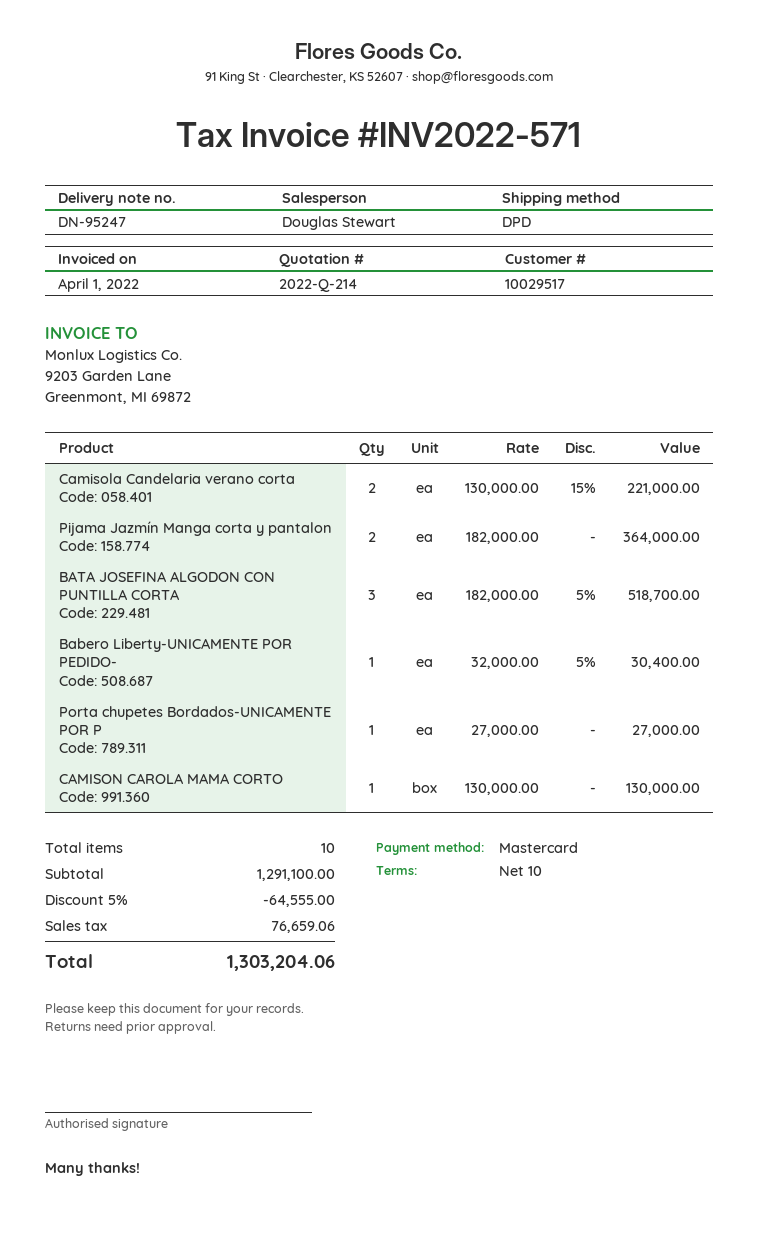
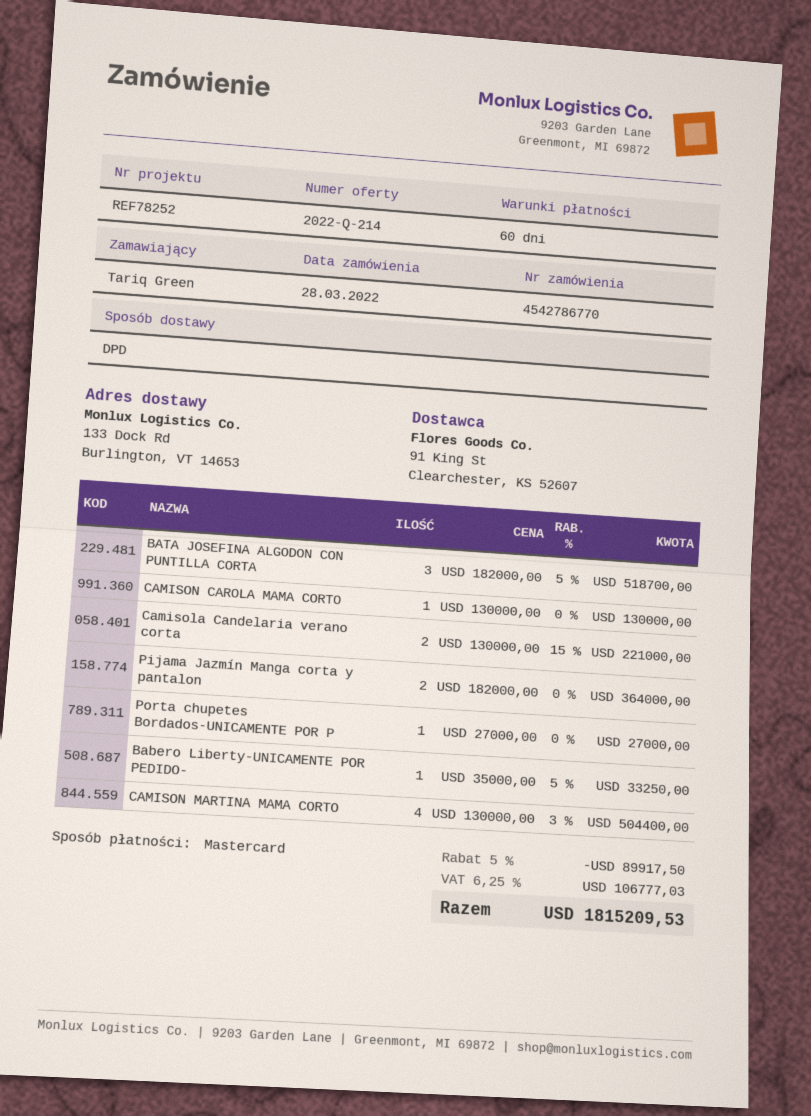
payment terms: 10 days -> 60 days
Babero Liberty-UNICAMENTE POR PEDIDO-: 1 x 32000.00 - 5% = 30400.00 -> 1 x 35000.00 - 5% = 33250.00
CAMISON MARTINA MAMA CORTO: none -> 4 x 130000.00 - 3% = 504400.00
discount: 5% = 64555.00 -> 5% = 89917.50
tax: 76659.06 -> 106777.03
total: 1303204.06 -> 1815209.53

